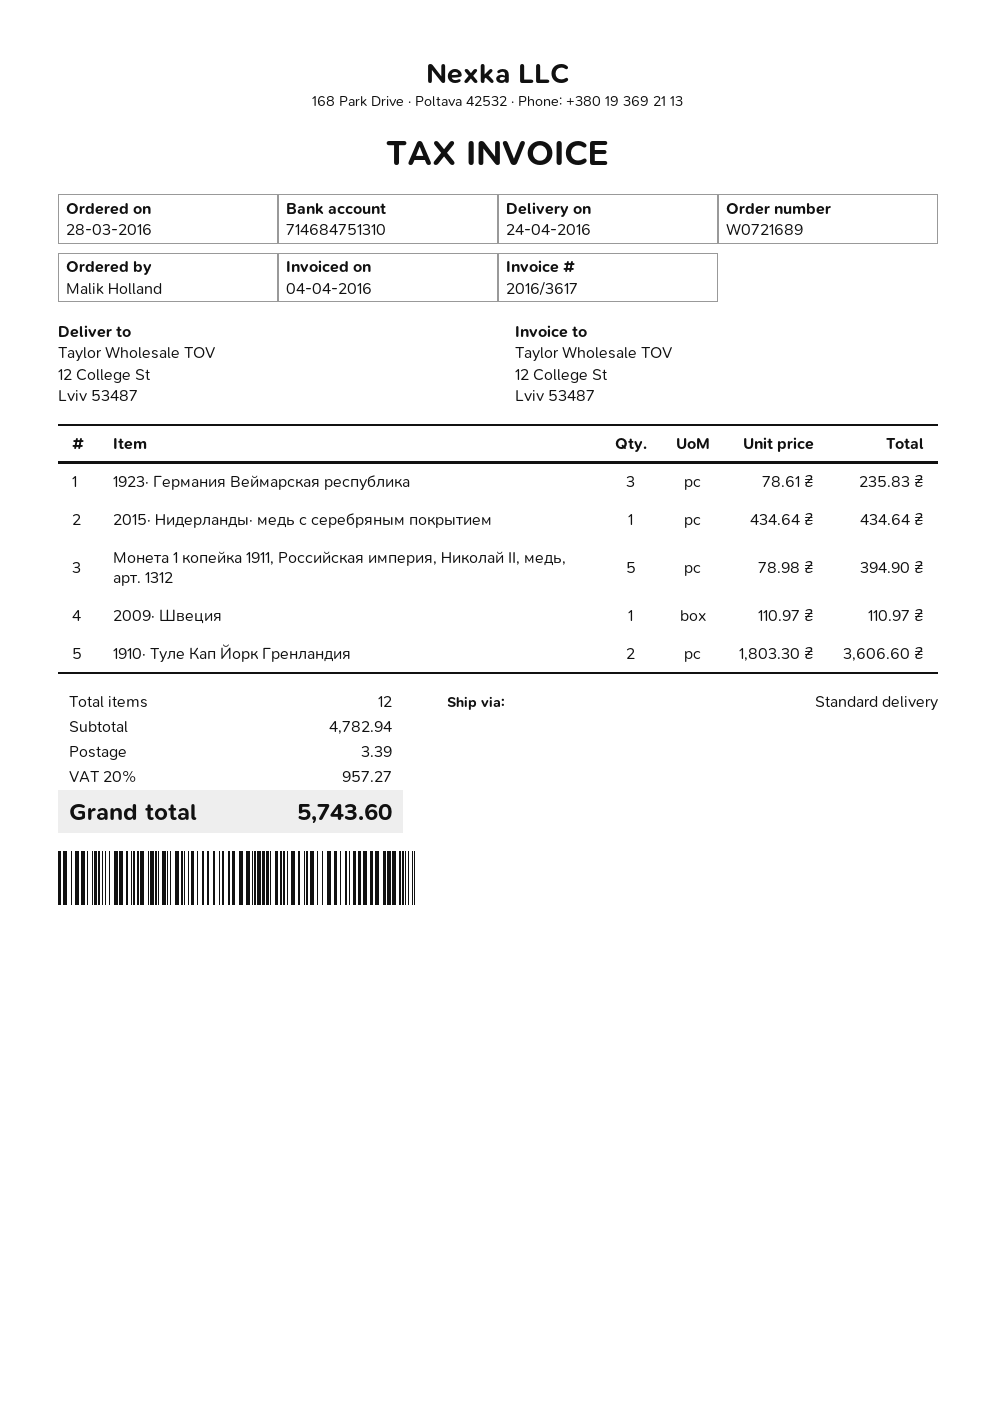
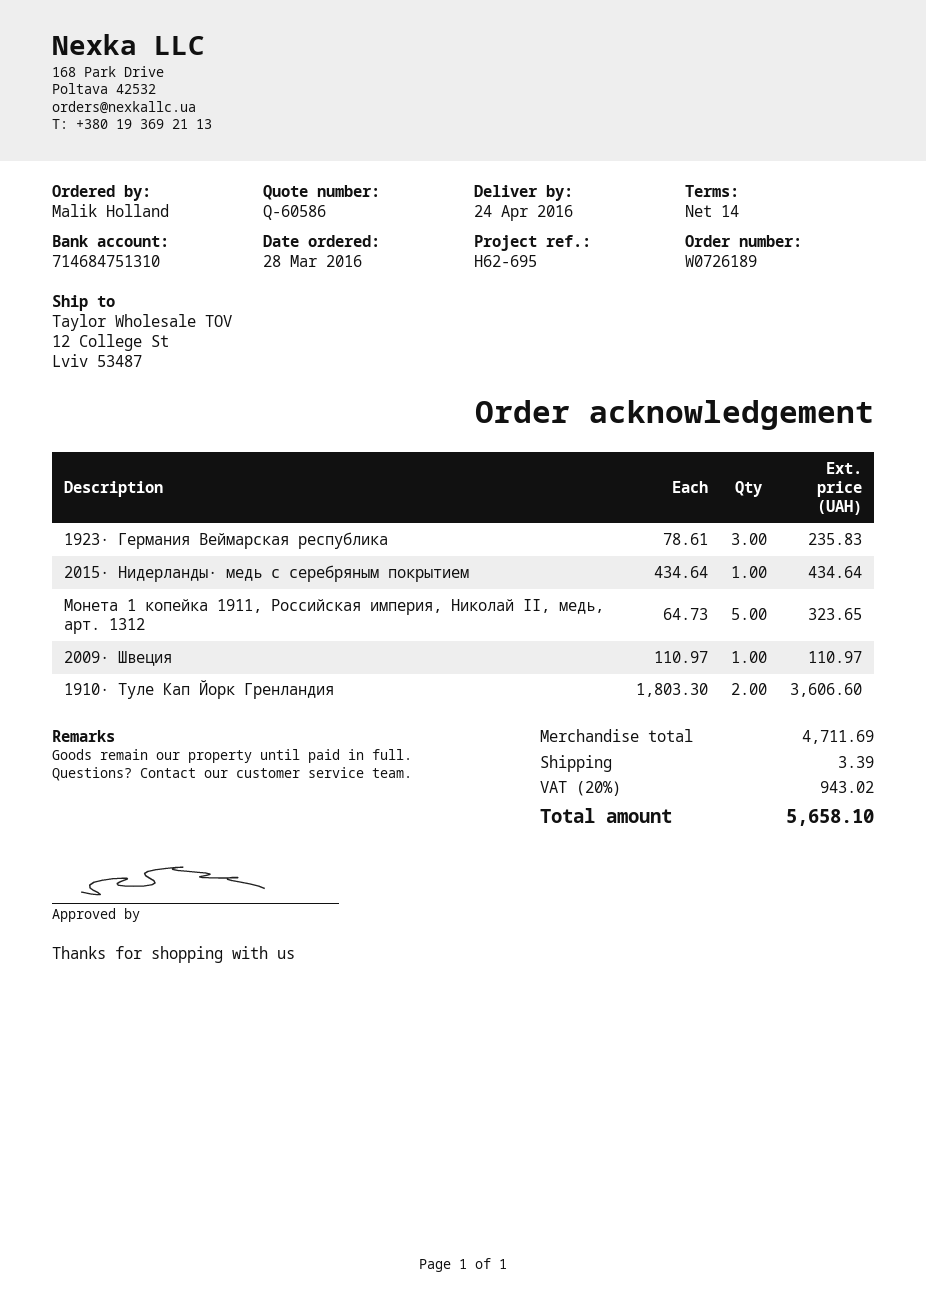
order number: W0721689 -> W0726189
Монета 1 копейка 1911, Российская империя, Николай II, медь, арт. 1312: 5 x 78.98 = 394.90 -> 5 x 64.73 = 323.65
subtotal: 4782.94 -> 4711.69
tax: 20% = 957.27 -> 20% = 943.02
total: 5743.60 -> 5658.10

